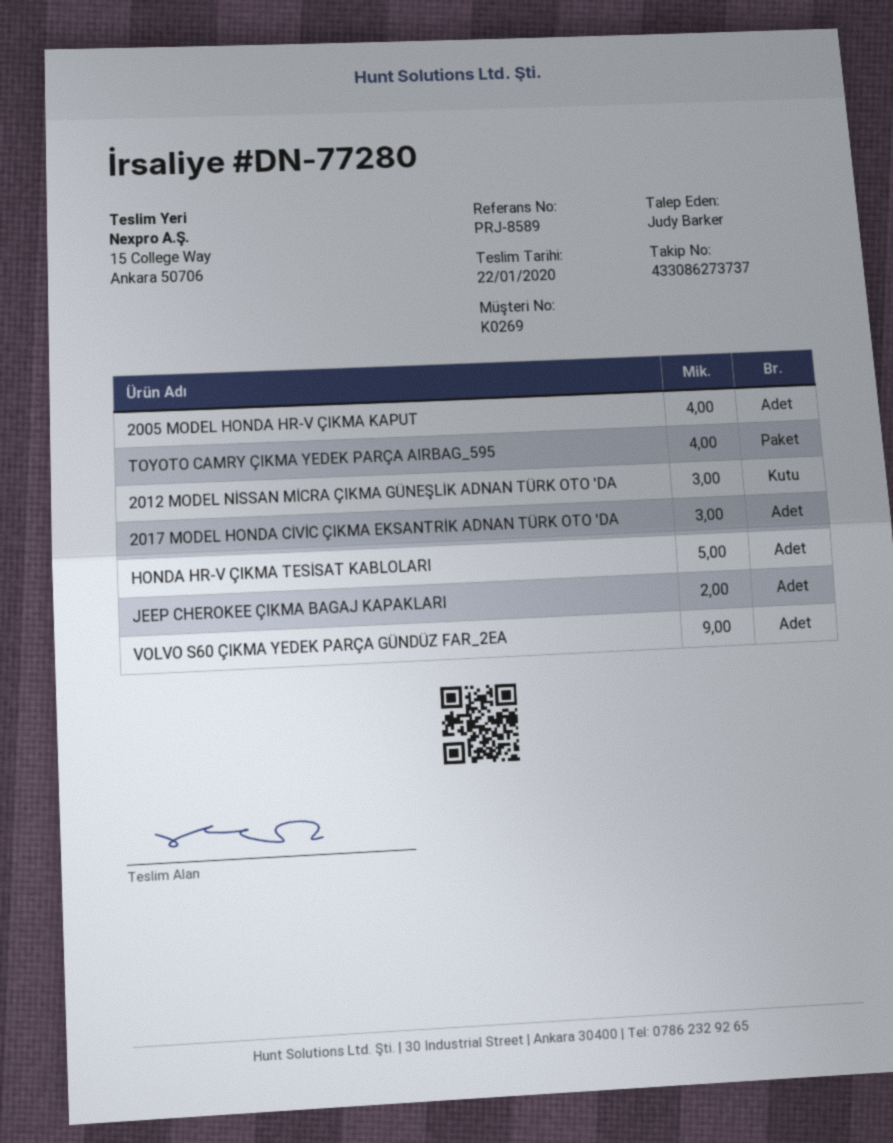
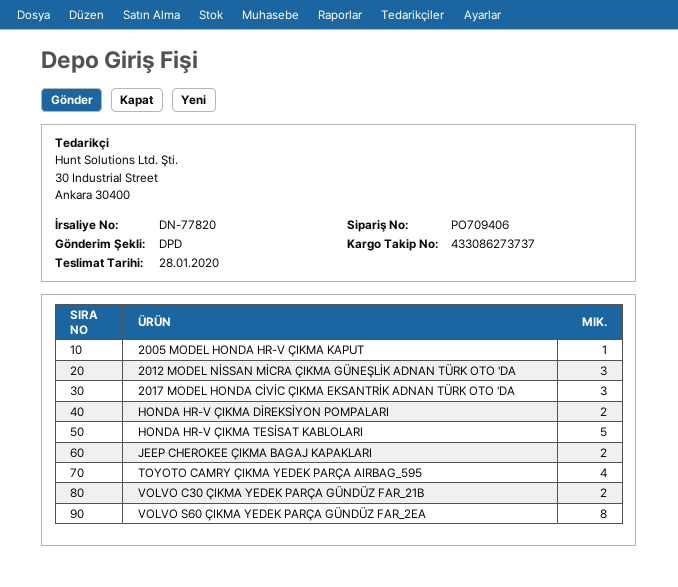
delivery note number: DN-77280 -> DN-77820
delivery date: 2020-01-22 -> 2020-01-28
2005 MODEL HONDA HR-V ÇIKMA KAPUT: 4 -> 1
VOLVO S60 ÇIKMA YEDEK PARÇA GÜNDÜZ FAR_2EA: 9 -> 8
HONDA HR-V ÇIKMA DİREKSİYON POMPALARI: none -> 2
VOLVO C30 ÇIKMA YEDEK PARÇA GÜNDÜZ FAR_21B: none -> 2

